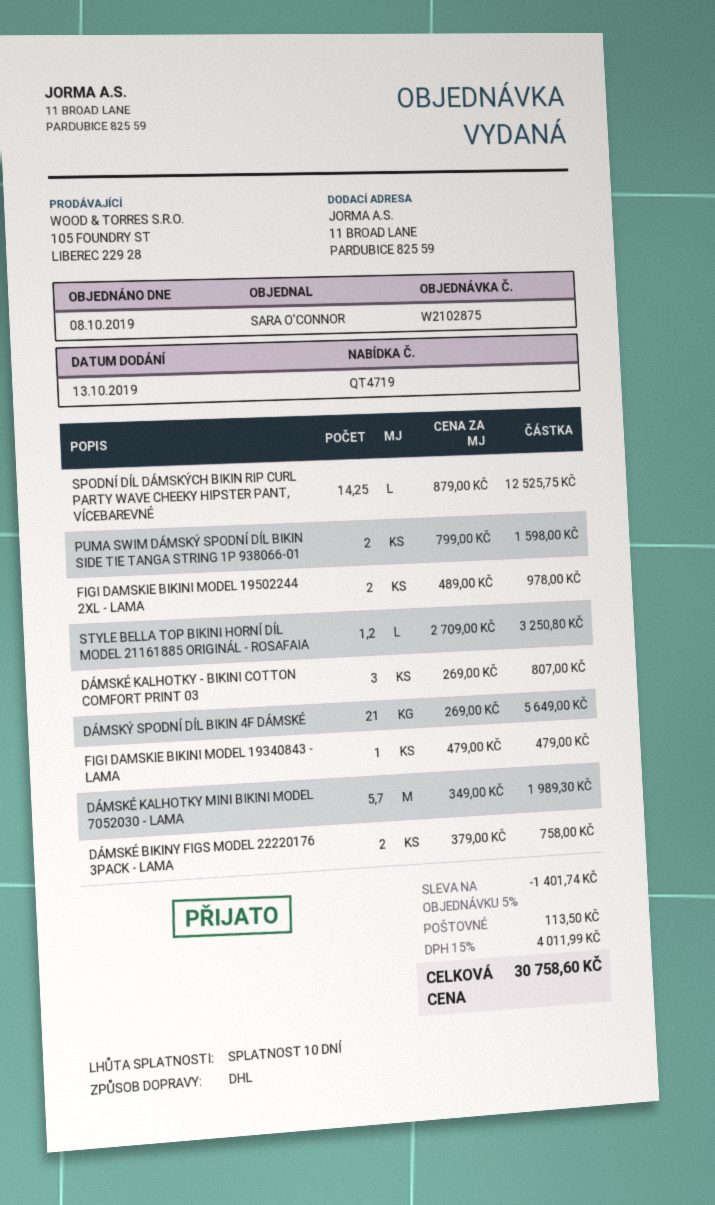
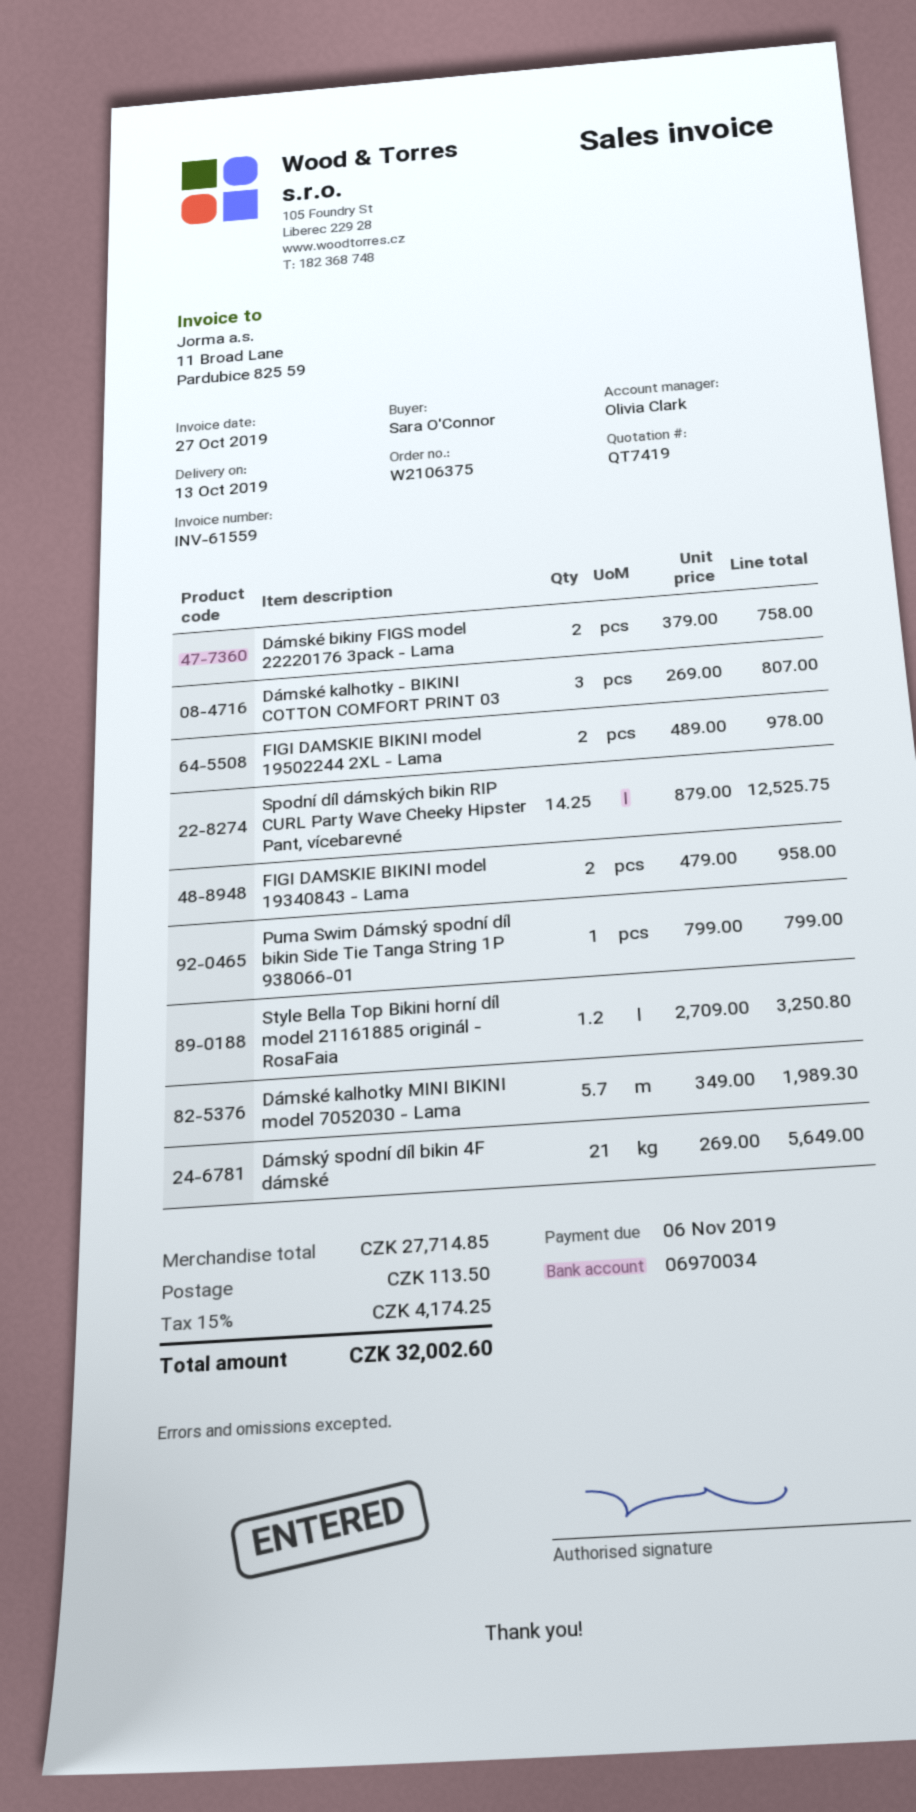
quote number: QT4719 -> QT7419
order number: W2102875 -> W2106375
PUMA SWIM DÁMSKÝ SPODNÍ DÍL BIKIN SIDE TIE TANGA STRING 1P 938066-01: 2 x 799.00 = 1598.00 -> 1 x 799.00 = 799.00
FIGI DAMSKIE BIKINI MODEL 19340843 - LAMA: 1 x 479.00 = 479.00 -> 2 x 479.00 = 958.00
discount: 5% = 1401.74 -> none
tax: 15% = 4011.99 -> 15% = 4174.25
total: 30758.60 -> 32002.60

